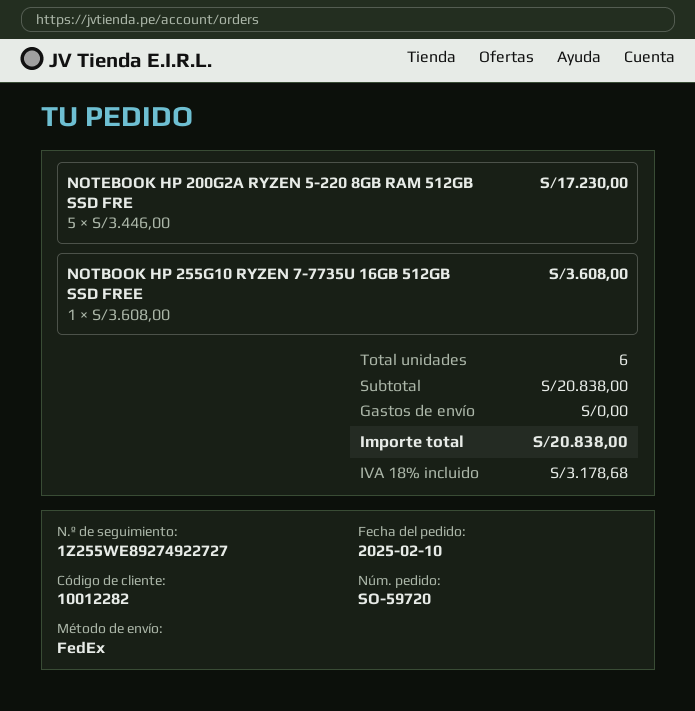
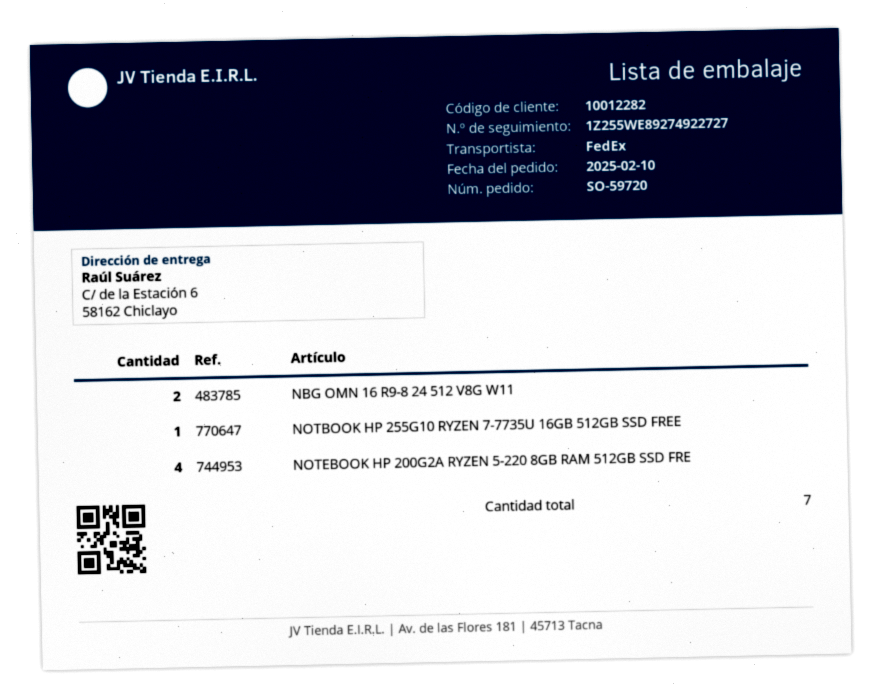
NOTEBOOK HP 200G2A RYZEN 5-220 8GB RAM 512GB SSD FRE: 5 -> 4
NBG OMN 16 R9-8 24 512 V8G W11: none -> 2
total quantity: 6 -> 7

